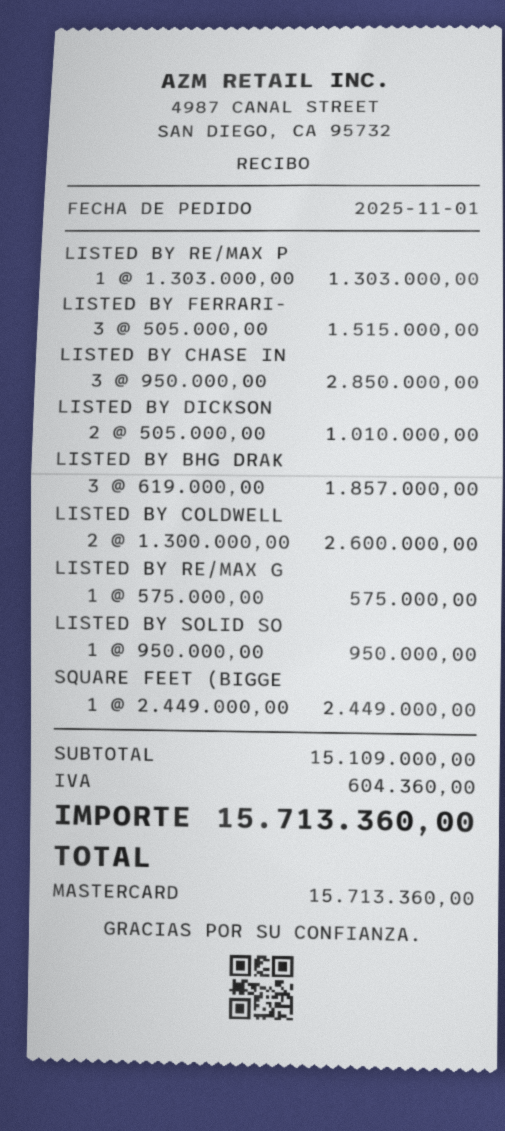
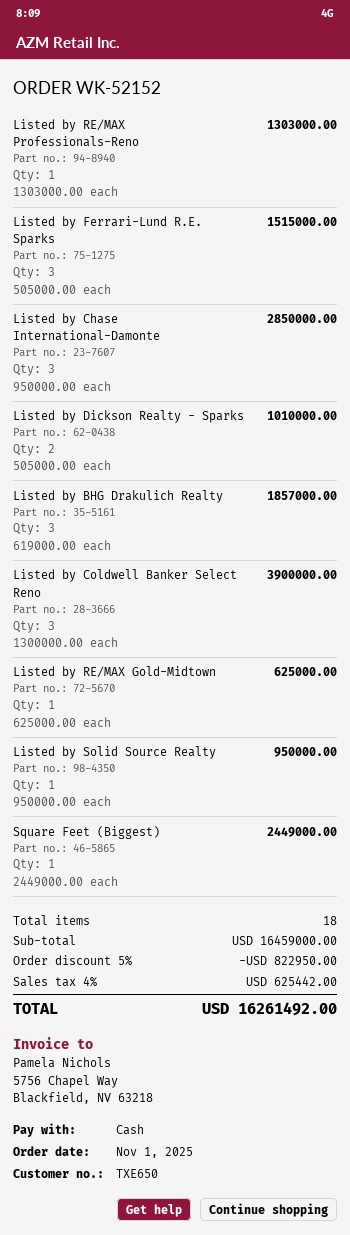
payment method: Mastercard -> cash
LISTED BY COLDWELL: 2 x 1300000.00 = 2600000.00 -> 3 x 1300000.00 = 3900000.00
LISTED BY RE/MAX G: 1 x 575000.00 = 575000.00 -> 1 x 625000.00 = 625000.00
subtotal: 15109000.00 -> 16459000.00
discount: none -> 5% = 822950.00
tax: 604360.00 -> 625442.00
total: 15713360.00 -> 16261492.00

